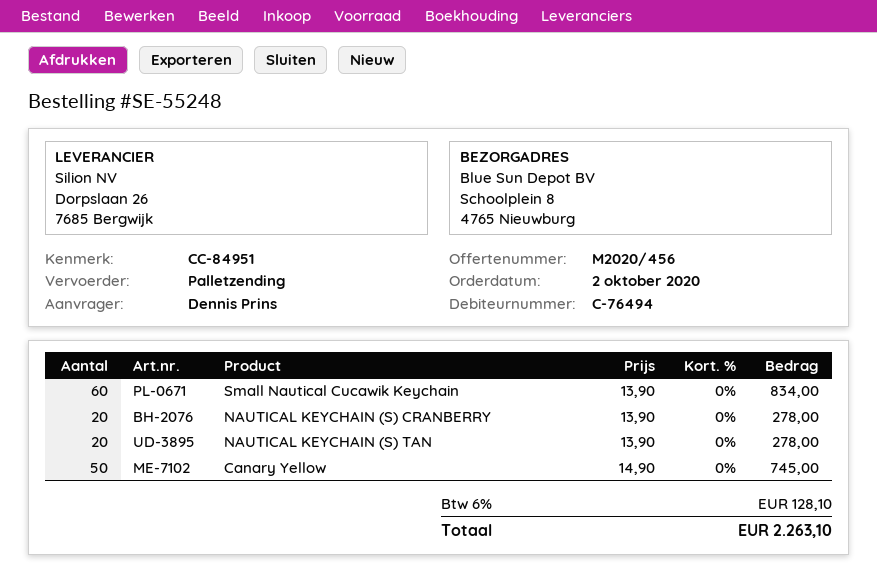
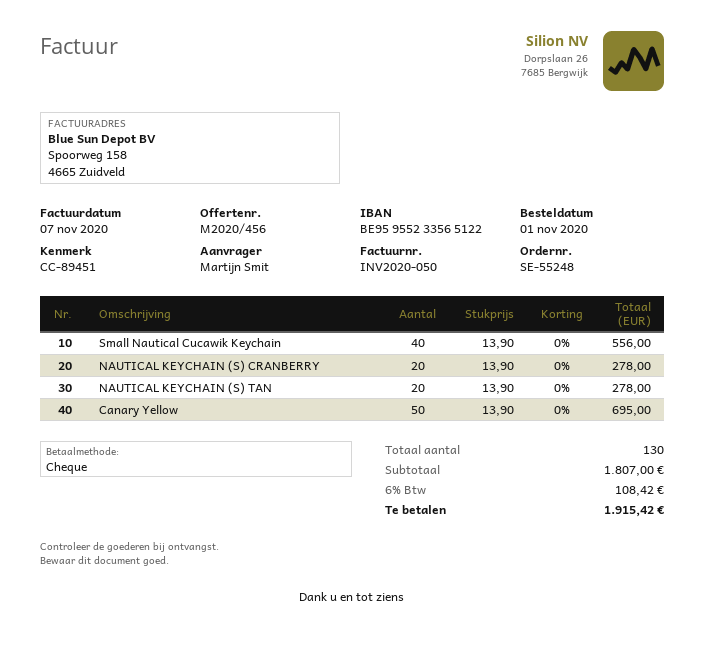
order date: 2020-10-02 -> 2020-11-01
reference: CC-84951 -> CC-89451
ordered by: Dennis Prins -> Martijn Smit
Small Nautical Cucawik Keychain: 60 x 13.90 = 834.00 -> 40 x 13.90 = 556.00
Canary Yellow: 50 x 14.90 = 745.00 -> 50 x 13.90 = 695.00
tax: 6% = 128.10 -> 6% = 108.42
total: 2263.10 -> 1915.42

